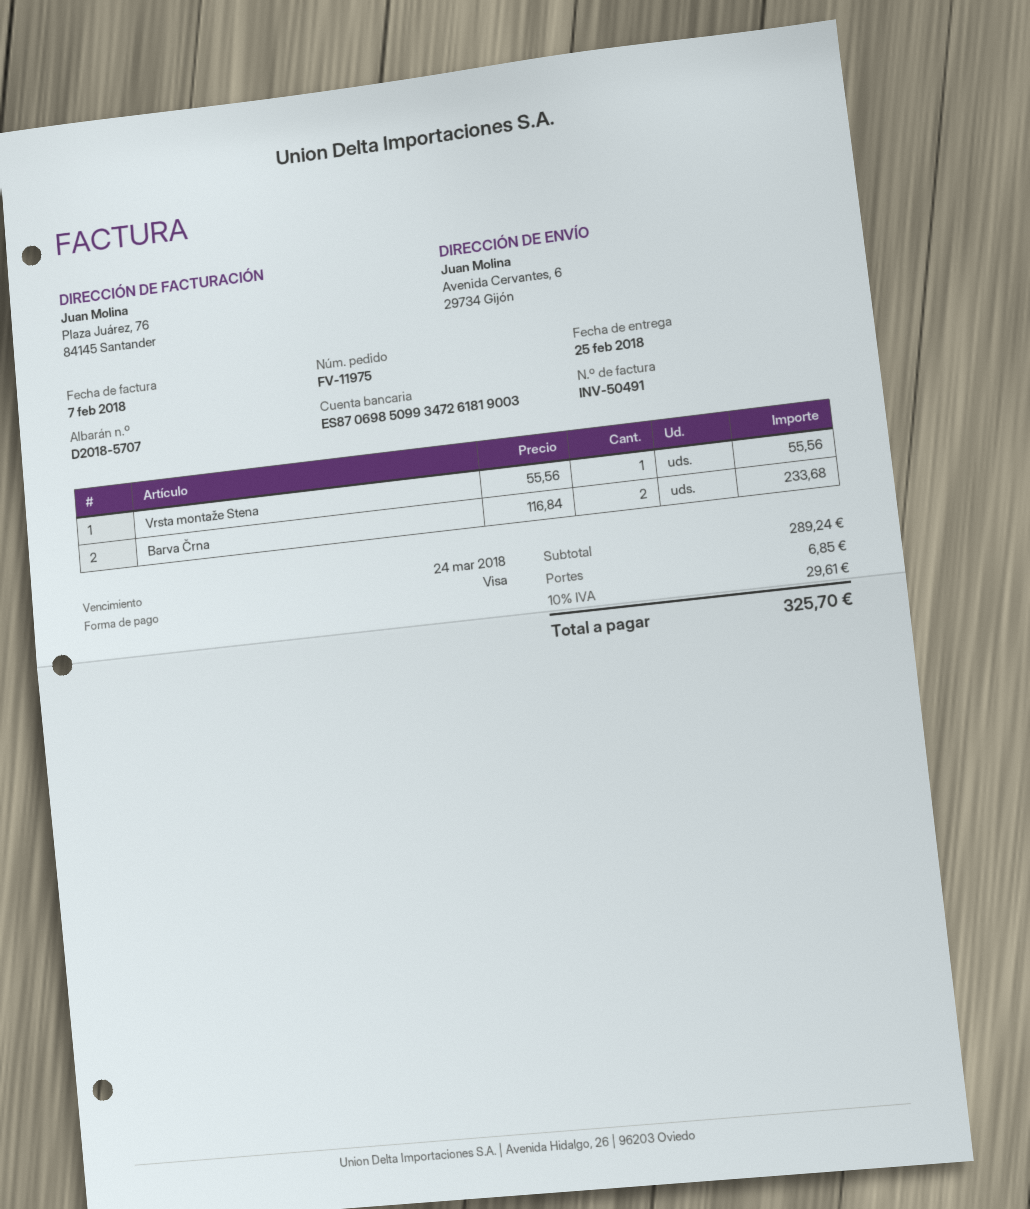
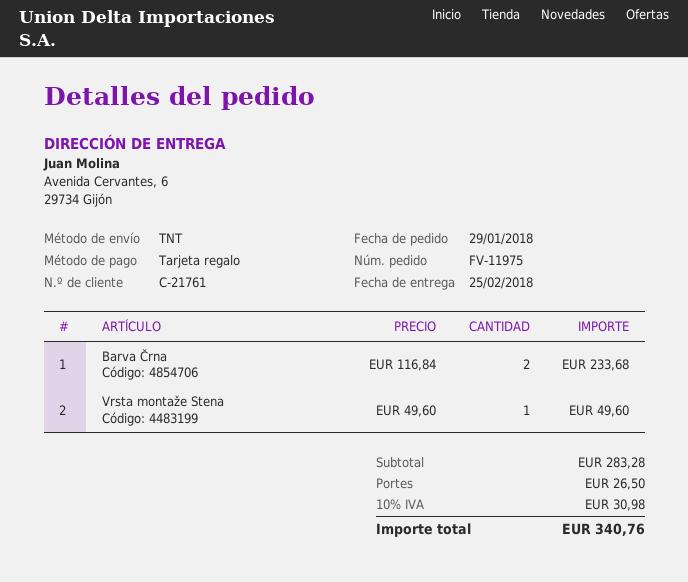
payment method: Visa -> gift card
Vrsta montaže Stena: 1 x 55.56 = 55.56 -> 1 x 49.60 = 49.60
subtotal: 289.24 -> 283.28
shipping: 6.85 -> 26.50
tax: 10% = 29.61 -> 10% = 30.98
total: 325.70 -> 340.76

